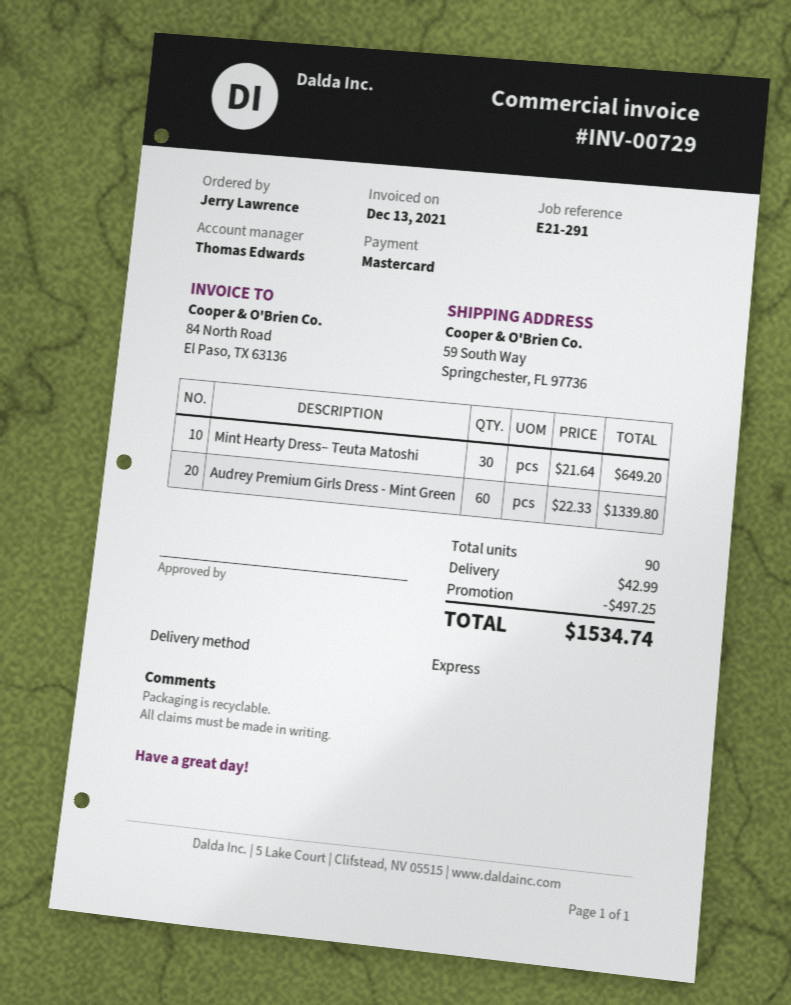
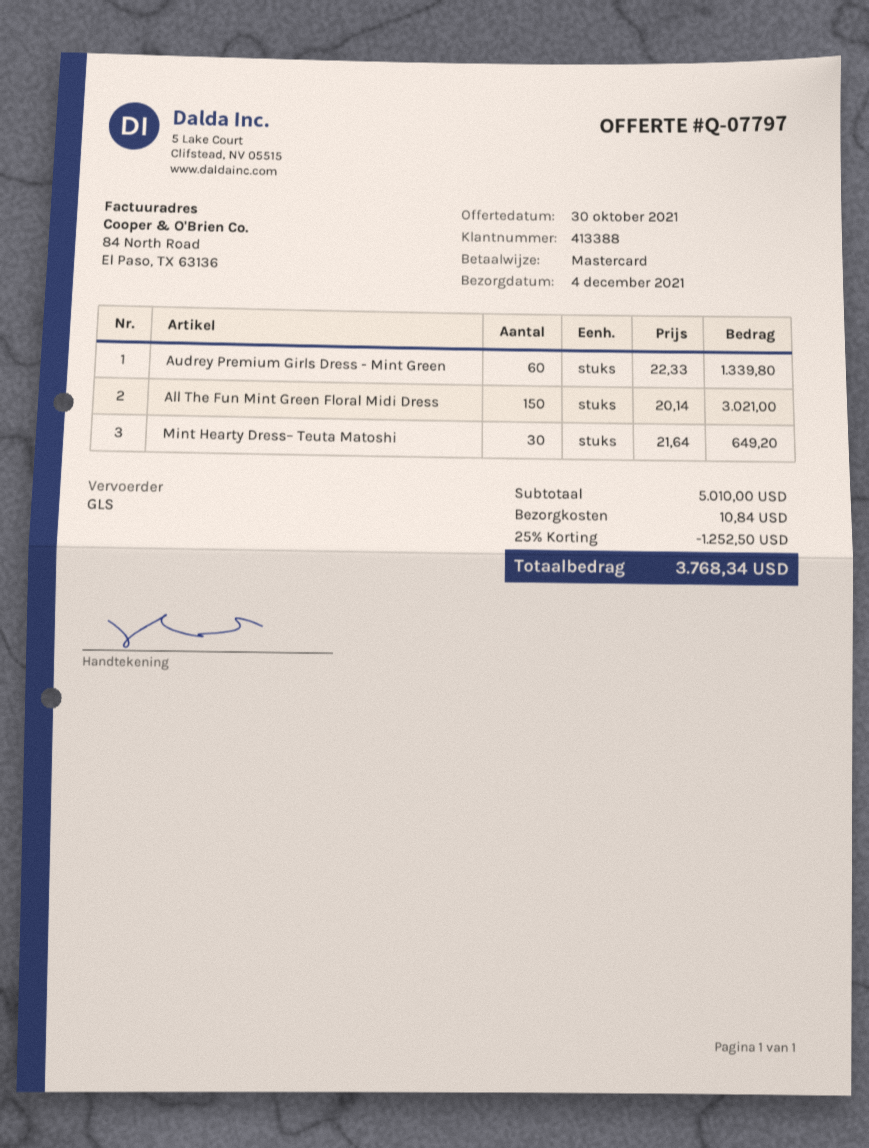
shipping method: express -> GLS
All The Fun Mint Green Floral Midi Dress: none -> 150 x 20.14 = 3021.00
discount: 497.25 -> 1252.50
shipping: 42.99 -> 10.84
total: 1534.74 -> 3768.34

